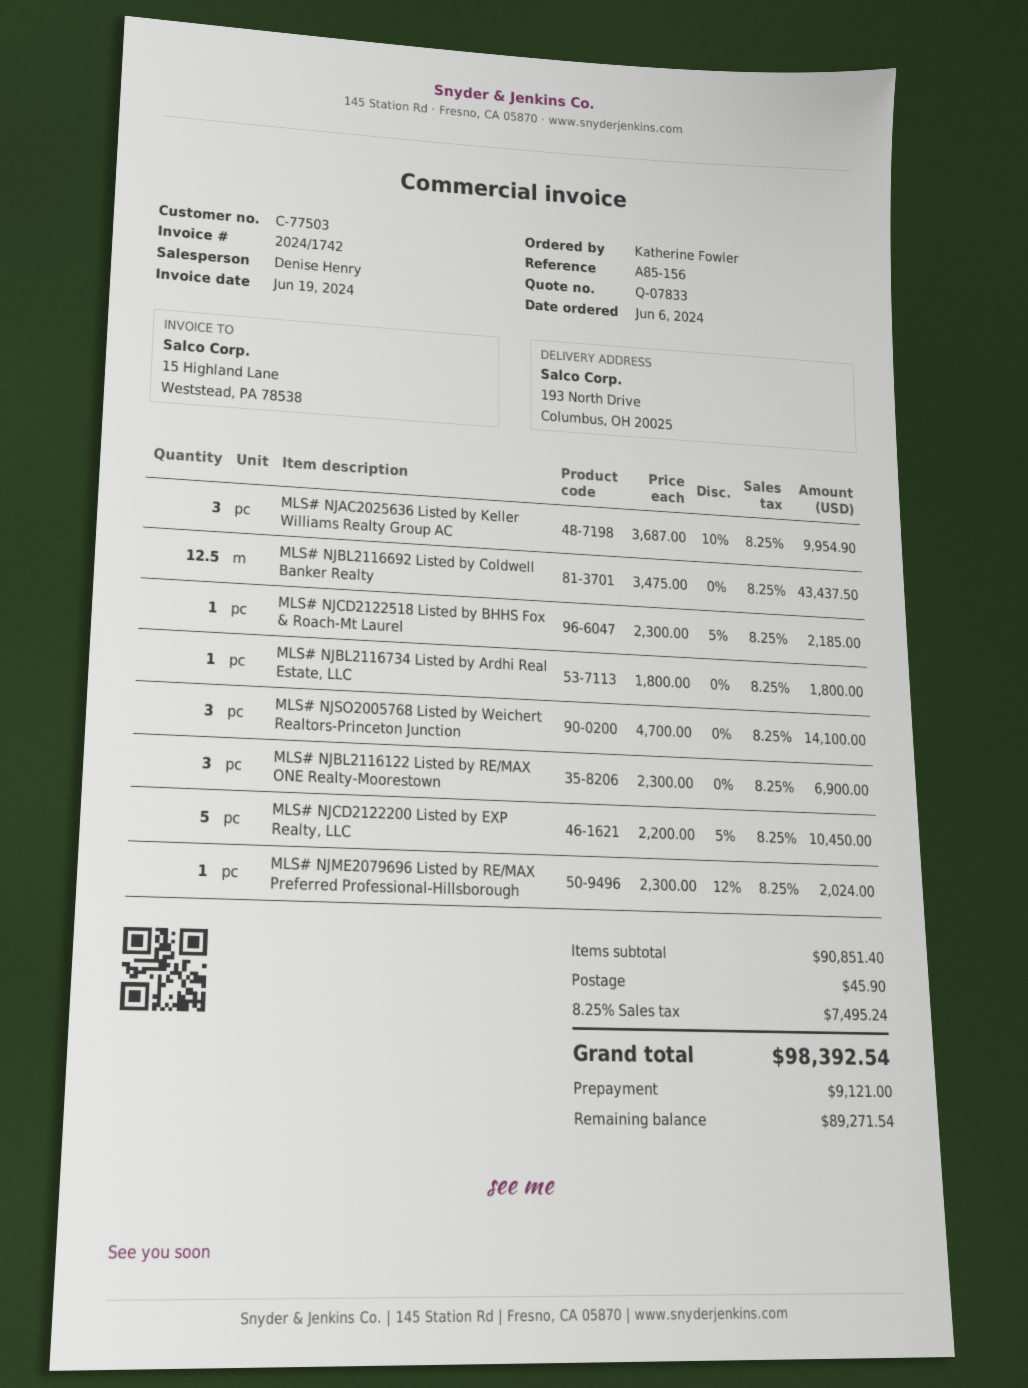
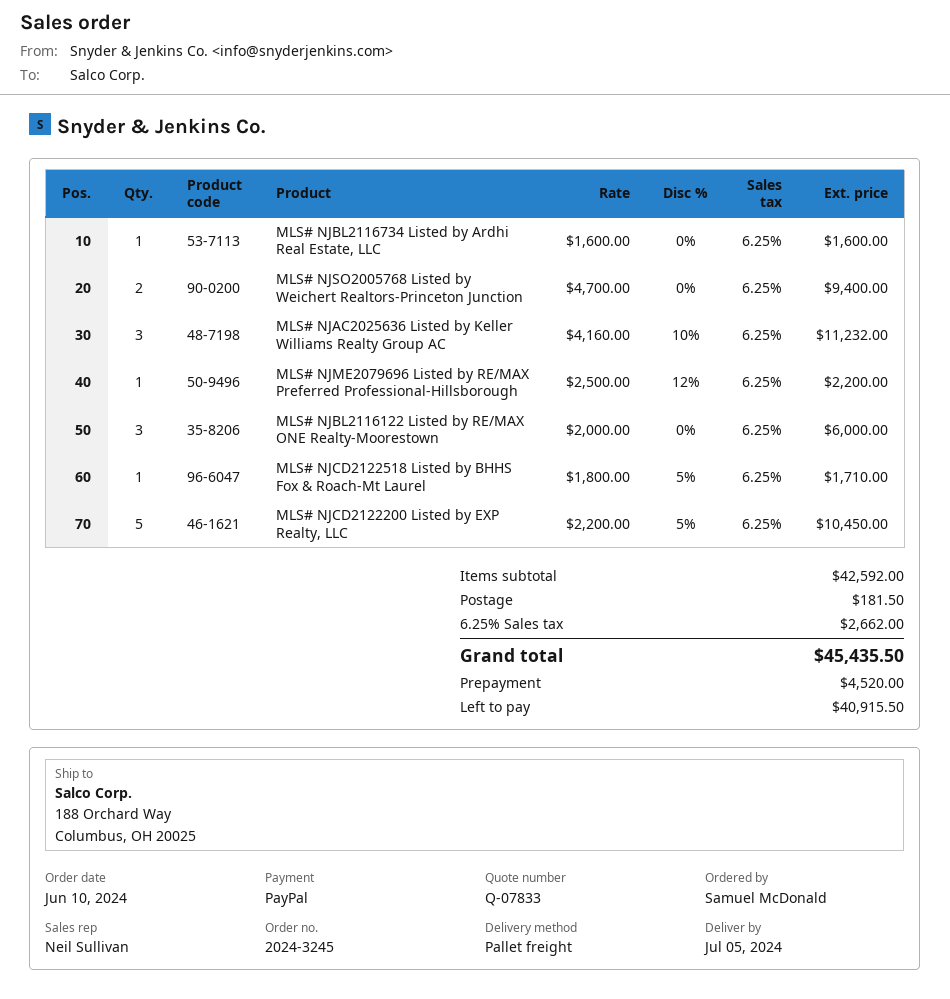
order date: 2024-06-06 -> 2024-06-10
ordered by: Katherine Fowler -> Samuel McDonald
sales rep: Denise Henry -> Neil Sullivan
ship to: 193 North Drive, Columbus, OH 20025 -> 188 Orchard Way, Columbus, OH 20025
MLS# NJAC2025636 Listed by Keller Williams Realty Group AC: 3 x 3687.00 - 10% = 9954.90 -> 3 x 4160.00 - 10% = 11232.00
MLS# NJBL2116692 Listed by Coldwell Banker Realty: 12.5 x 3475.00 = 43437.50 -> none
MLS# NJCD2122518 Listed by BHHS Fox & Roach-Mt Laurel: 1 x 2300.00 - 5% = 2185.00 -> 1 x 1800.00 - 5% = 1710.00
MLS# NJBL2116734 Listed by Ardhi Real Estate, LLC: 1 x 1800.00 = 1800.00 -> 1 x 1600.00 = 1600.00
MLS# NJSO2005768 Listed by Weichert Realtors-Princeton Junction: 3 x 4700.00 = 14100.00 -> 2 x 4700.00 = 9400.00
MLS# NJBL2116122 Listed by RE/MAX ONE Realty-Moorestown: 3 x 2300.00 = 6900.00 -> 3 x 2000.00 = 6000.00
MLS# NJME2079696 Listed by RE/MAX Preferred Professional-Hillsborough: 1 x 2300.00 - 12% = 2024.00 -> 1 x 2500.00 - 12% = 2200.00
subtotal: 90851.40 -> 42592.00
shipping: 45.90 -> 181.50
tax: 8.25% = 7495.24 -> 6.25% = 2662.00
total: 98392.54 -> 45435.50
deposit: 9121.00 -> 4520.00
balance: 89271.54 -> 40915.50

